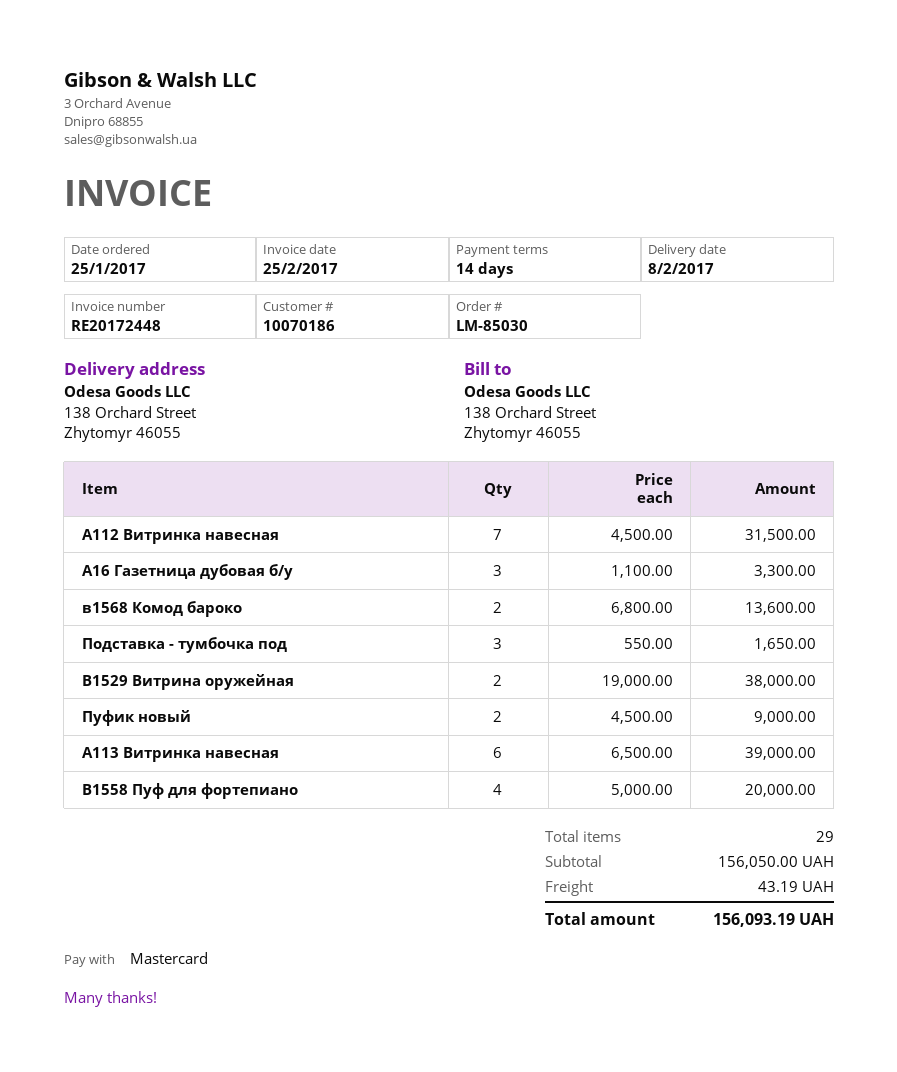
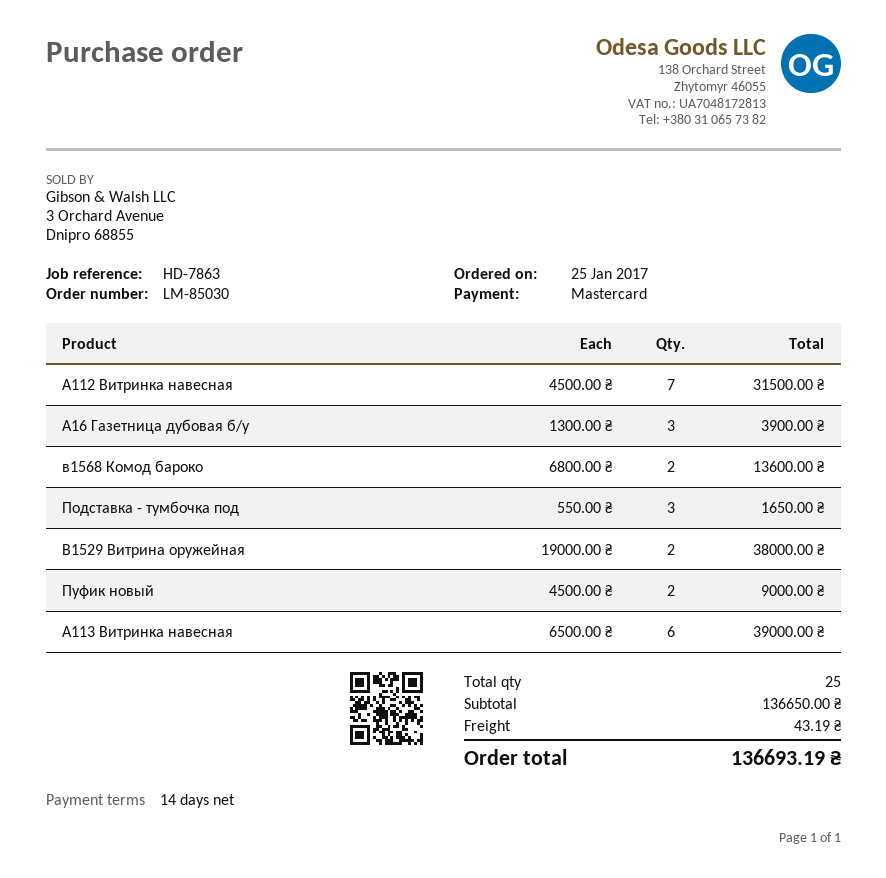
А16 Газетница дубовая б/у: 3 x 1100.00 = 3300.00 -> 3 x 1300.00 = 3900.00
В1558 Пуф для фортепиано: 4 x 5000.00 = 20000.00 -> none
total quantity: 29 -> 25
subtotal: 156050.00 -> 136650.00
total: 156093.19 -> 136693.19

